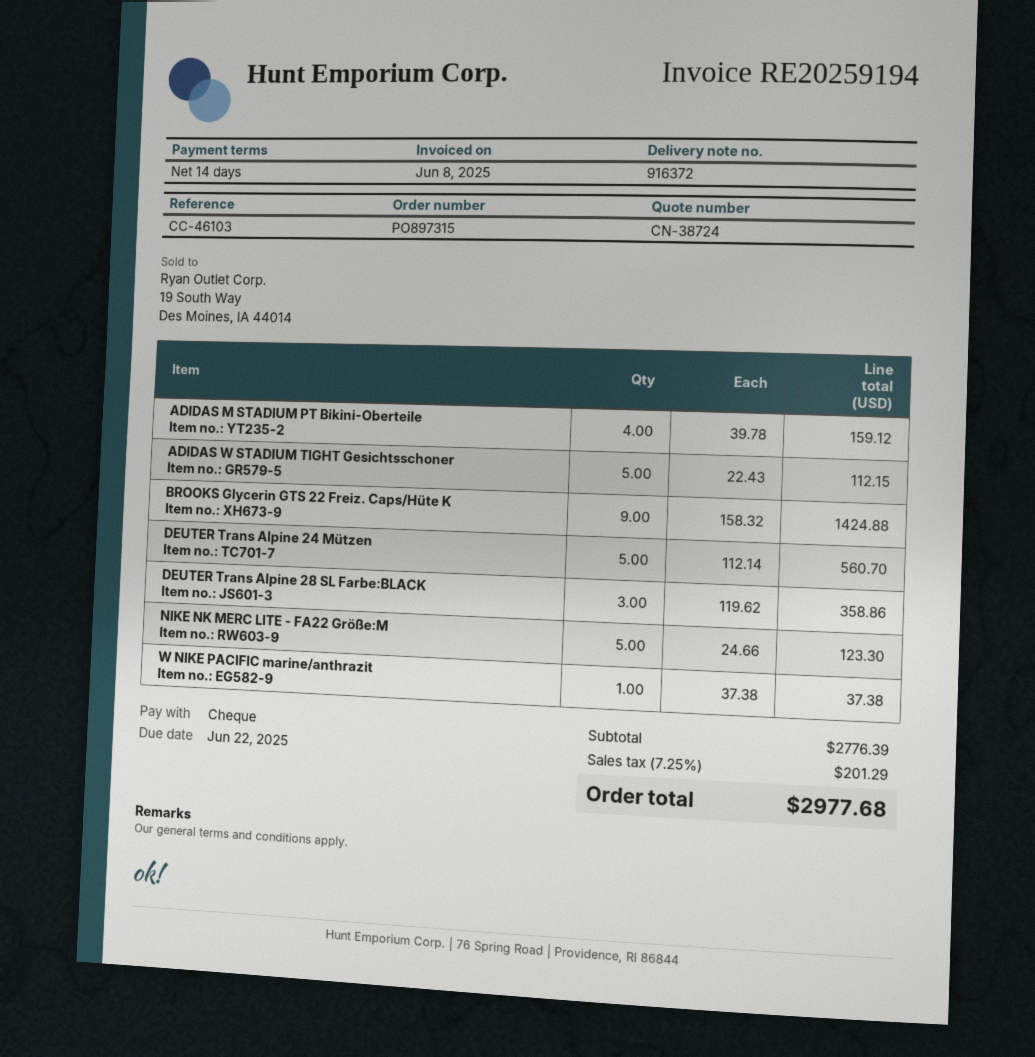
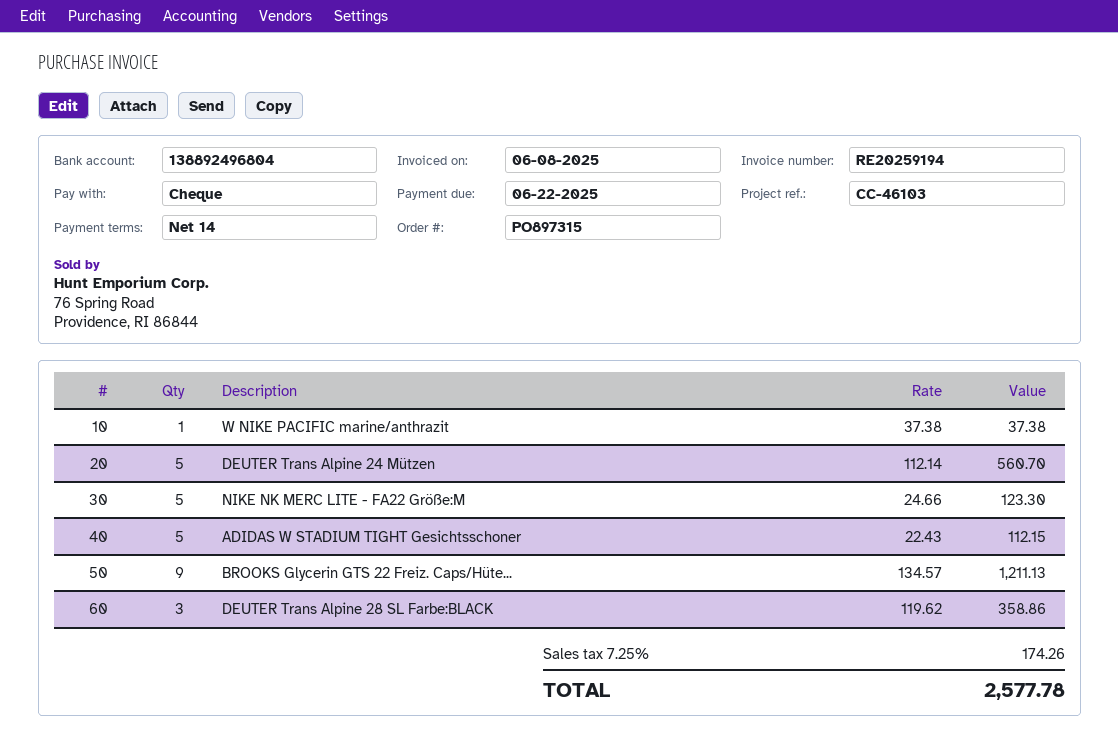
ADIDAS M STADIUM PT Bikini-Oberteile: 4 x 39.78 = 159.12 -> none
BROOKS Glycerin GTS 22 Freiz. Caps/Hüte K: 9 x 158.32 = 1424.88 -> 9 x 134.57 = 1211.13
tax: 7.25% = 201.29 -> 7.25% = 174.26
total: 2977.68 -> 2577.78

